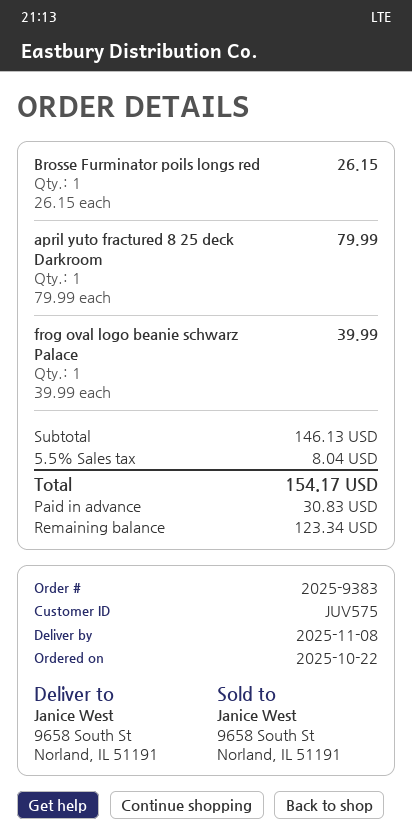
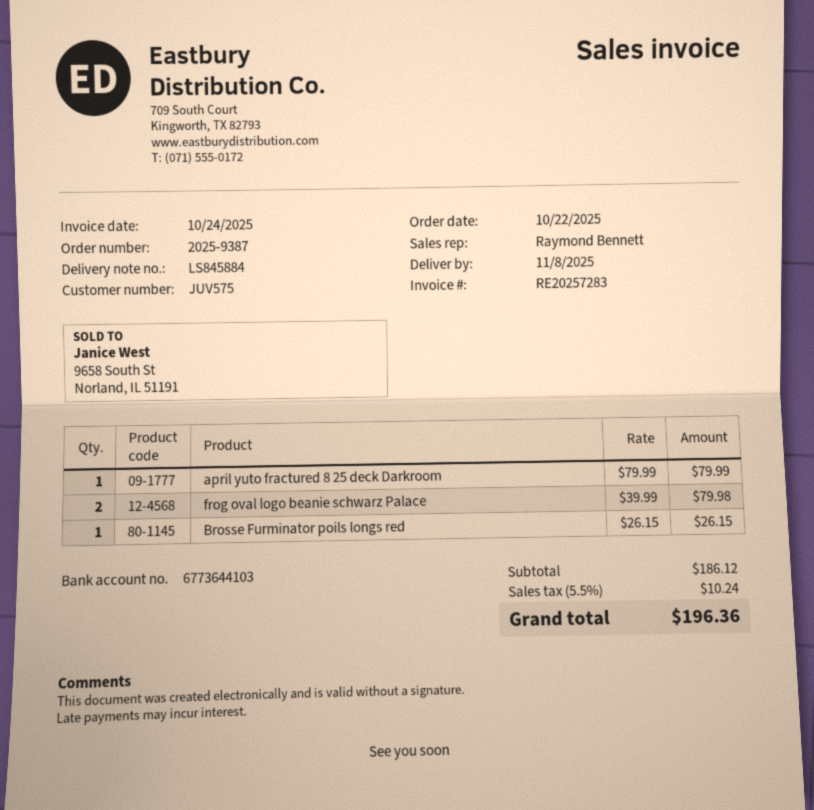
order number: 2025-9383 -> 2025-9387
frog oval logo beanie schwarz Palace: 1 x 39.99 = 39.99 -> 2 x 39.99 = 79.98
subtotal: 146.13 -> 186.12
tax: 5.5% = 8.04 -> 5.5% = 10.24
total: 154.17 -> 196.36

